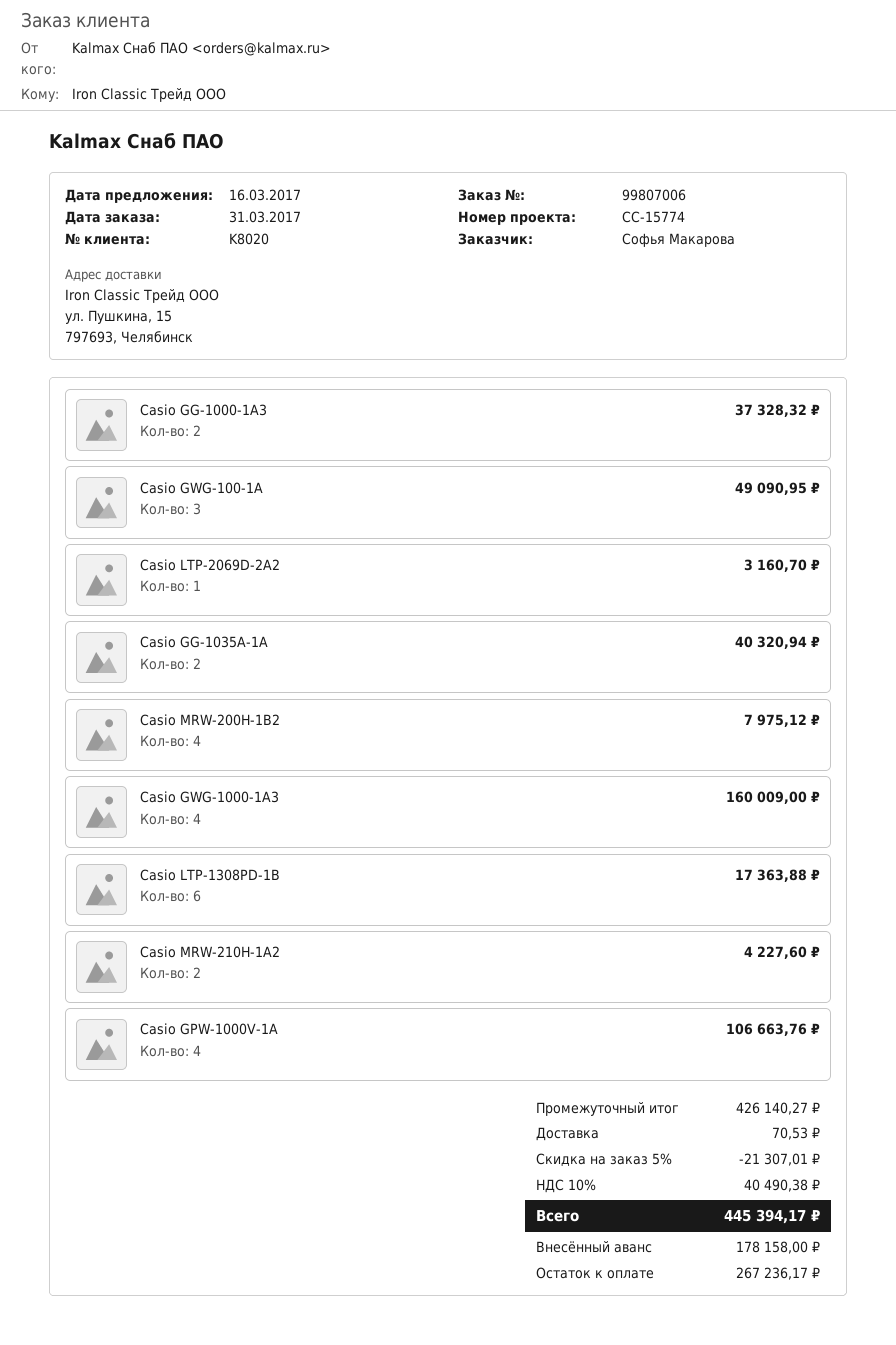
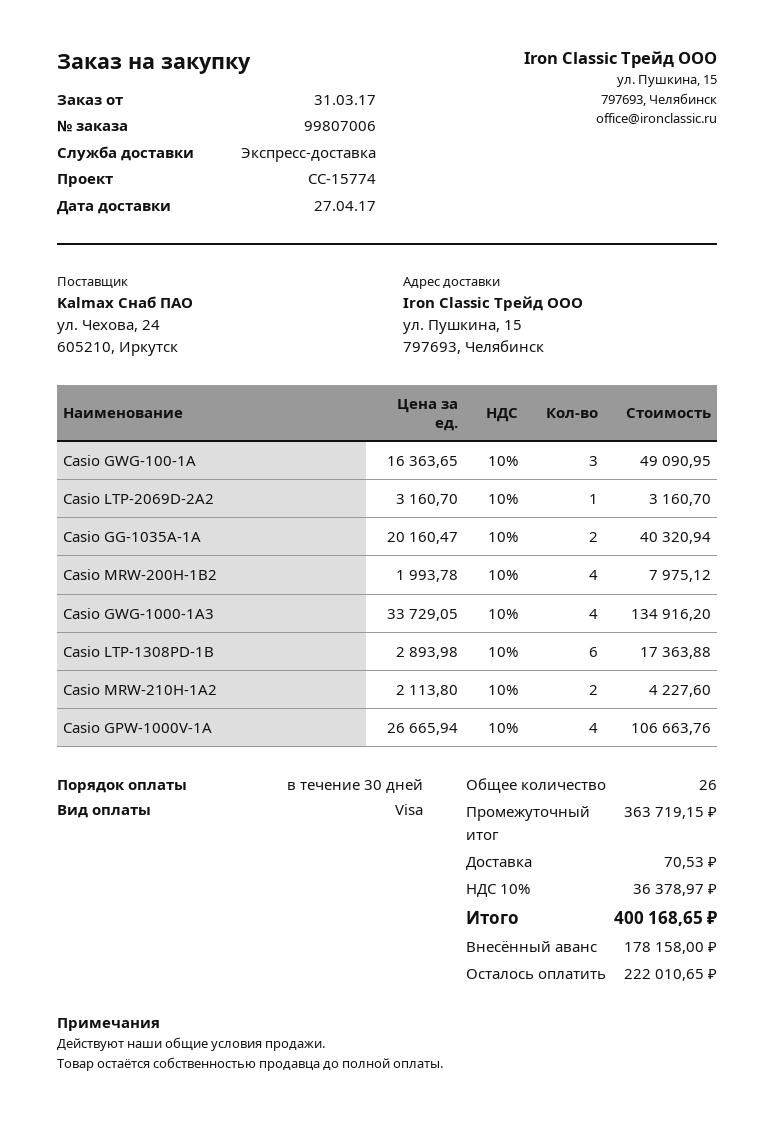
Casio GG-1000-1A3: 2 for 37328.32 -> none
Casio GWG-1000-1A3: 4 for 160009.00 -> 4 for 134916.20
subtotal: 426140.27 -> 363719.15
discount: 5% = 21307.01 -> none
tax: 10% = 40490.38 -> 10% = 36378.97
total: 445394.17 -> 400168.65
balance: 267236.17 -> 222010.65

